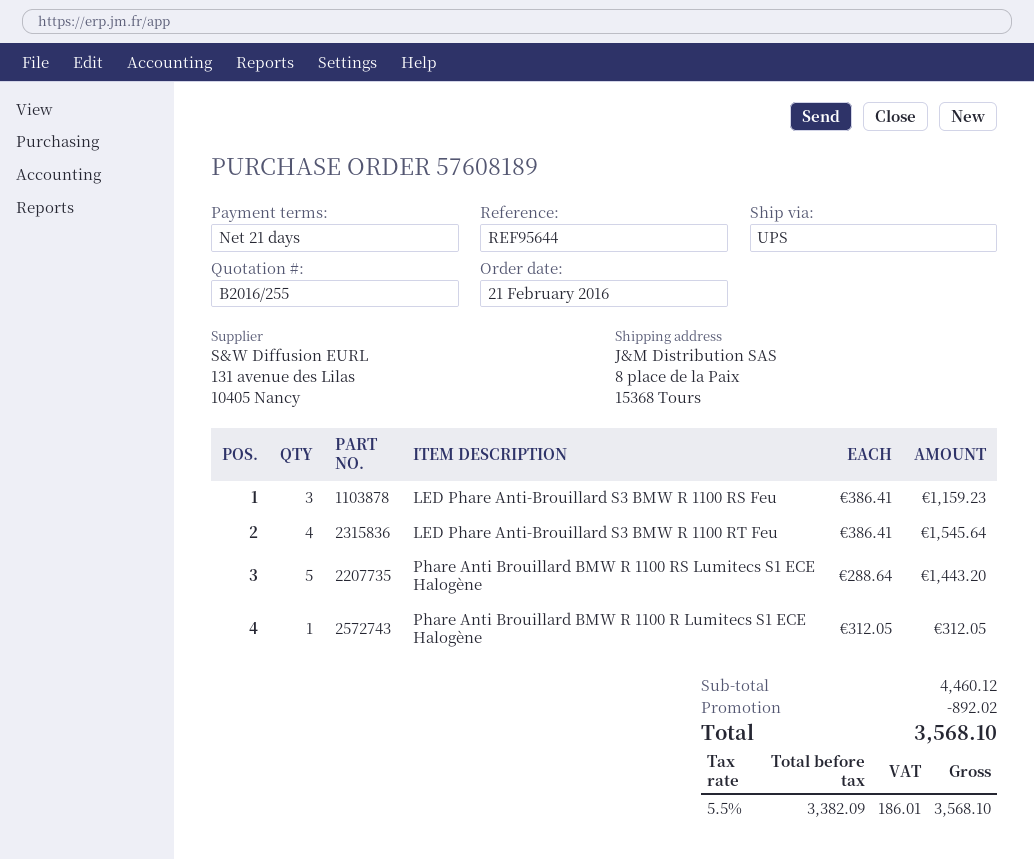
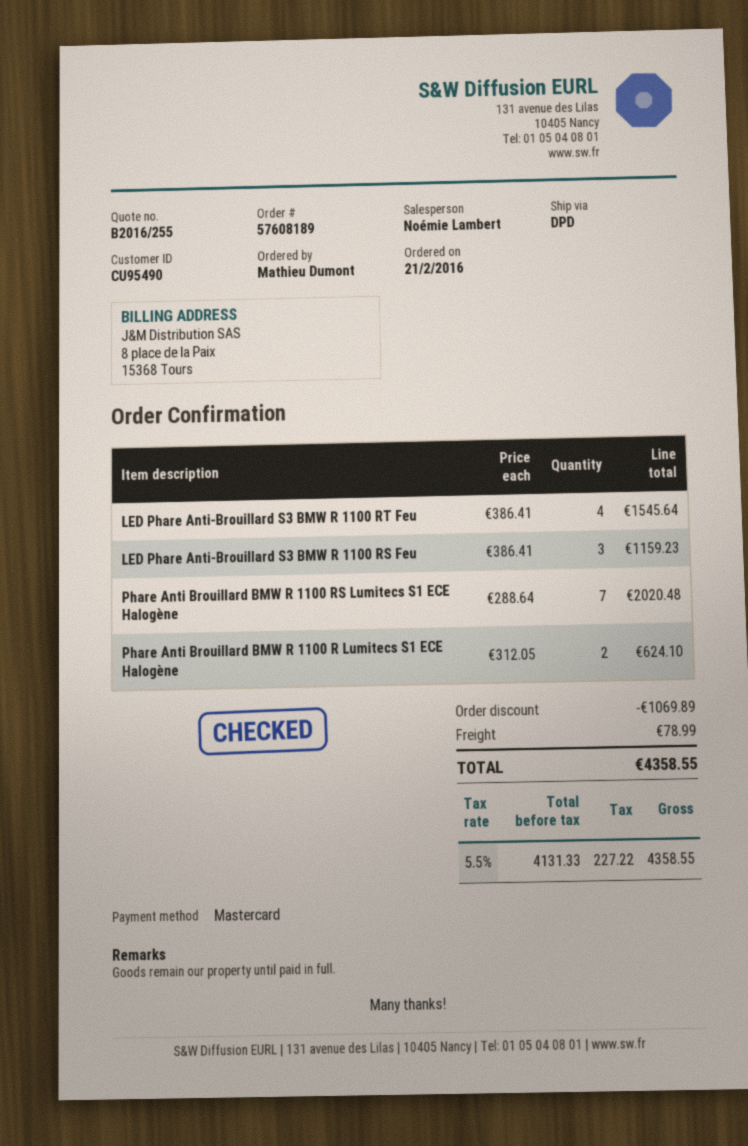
shipping method: UPS -> DPD
Phare Anti Brouillard BMW R 1100 RS Lumitecs S1 ECE Halogène: 5 x 288.64 = 1443.20 -> 7 x 288.64 = 2020.48
Phare Anti Brouillard BMW R 1100 R Lumitecs S1 ECE Halogène: 1 x 312.05 = 312.05 -> 2 x 312.05 = 624.10
discount: 892.02 -> 1069.89
shipping: none -> 78.99
net: 3382.09 -> 4131.33
tax: 5.5% = 186.01 -> 5.5% = 227.22
total: 3568.10 -> 4358.55

